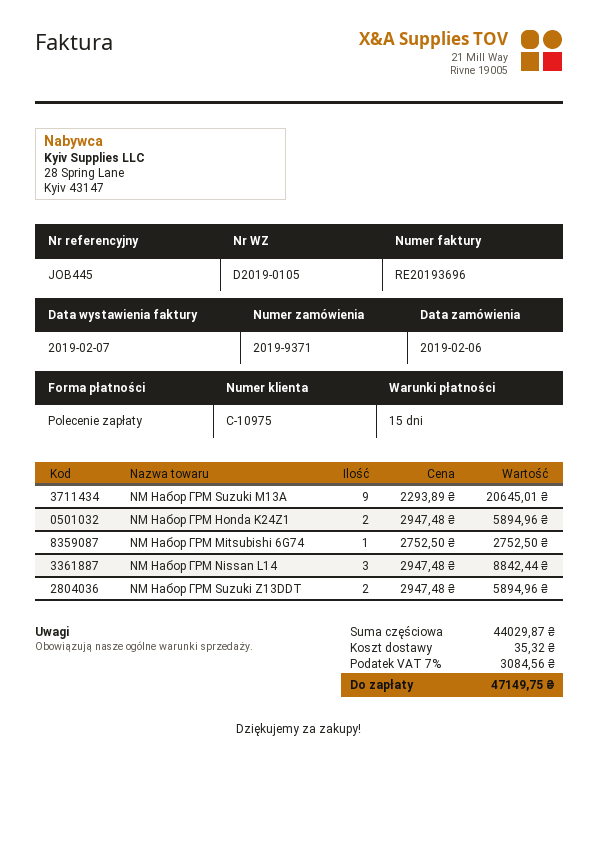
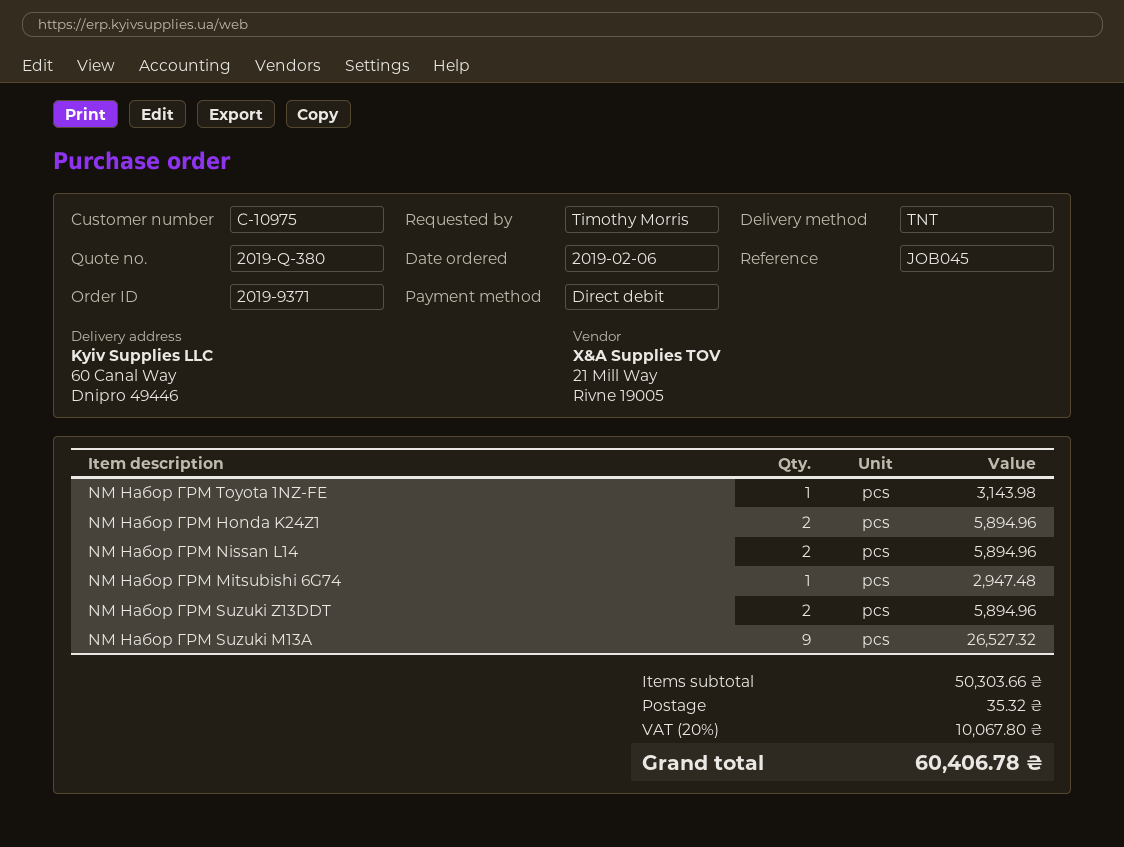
reference: JOB445 -> JOB045
NM Набор ГРМ Suzuki M13A: 9 for 20645.01 -> 9 for 26527.32
NM Набор ГРМ Mitsubishi 6G74: 1 for 2752.50 -> 1 for 2947.48
NM Набор ГРМ Nissan L14: 3 for 8842.44 -> 2 for 5894.96
NM Набор ГРМ Toyota 1NZ-FE: none -> 1 for 3143.98
subtotal: 44029.87 -> 50303.66
tax: 7% = 3084.56 -> 20% = 10067.80
total: 47149.75 -> 60406.78

